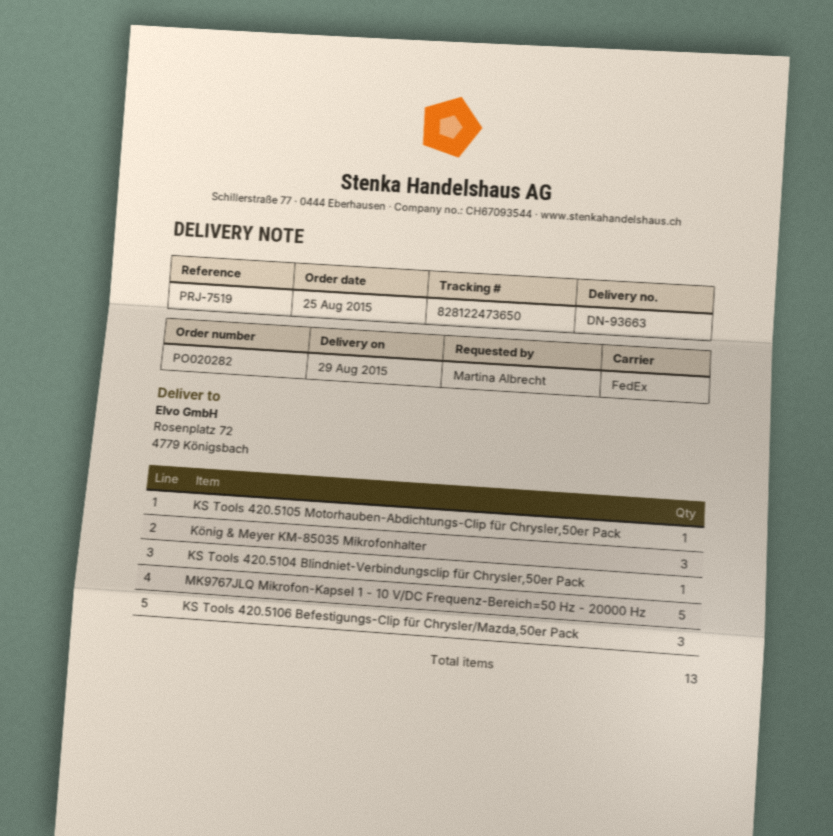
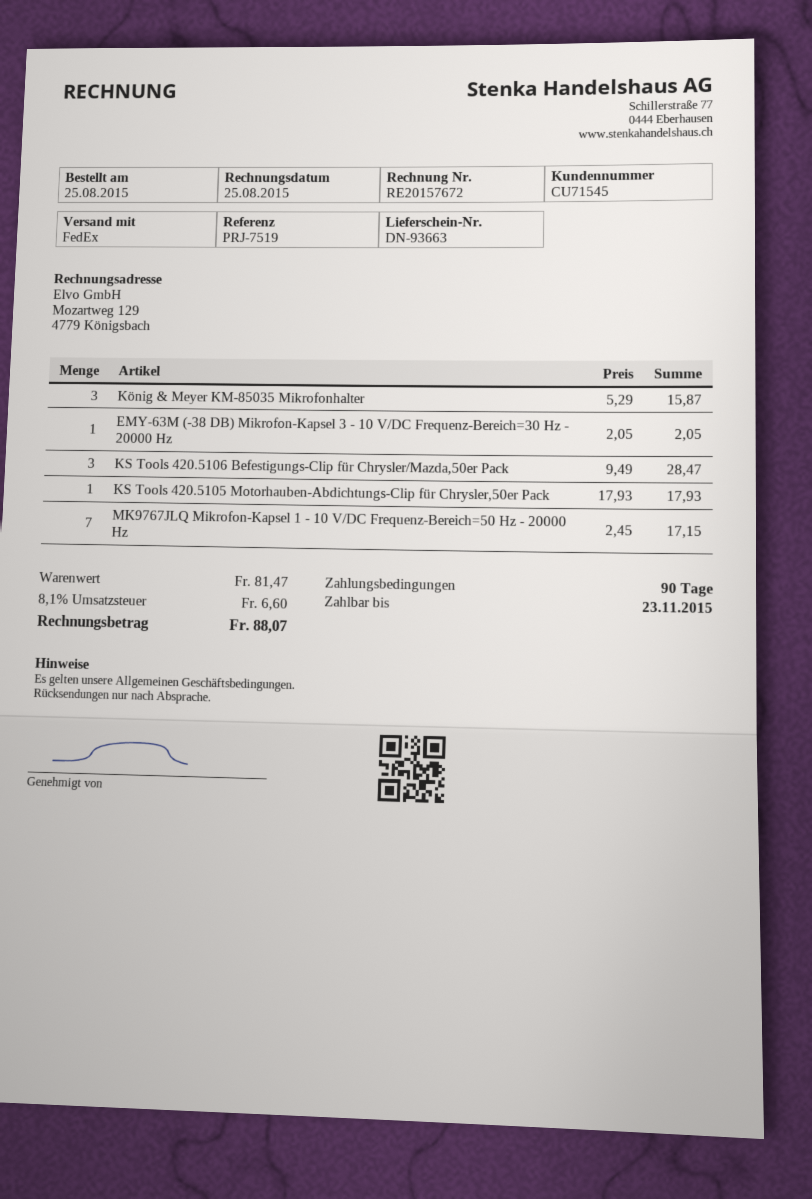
KS Tools 420.5104 Blindniet-Verbindungsclip für Chrysler,50er Pack: 1 -> none
MK9767JLQ Mikrofon-Kapsel 1 - 10 V/DC Frequenz-Bereich=50 Hz - 20000 Hz: 5 -> 7
EMY-63M (-38 DB) Mikrofon-Kapsel 3 - 10 V/DC Frequenz-Bereich=30 Hz - 20000 Hz: none -> 1

